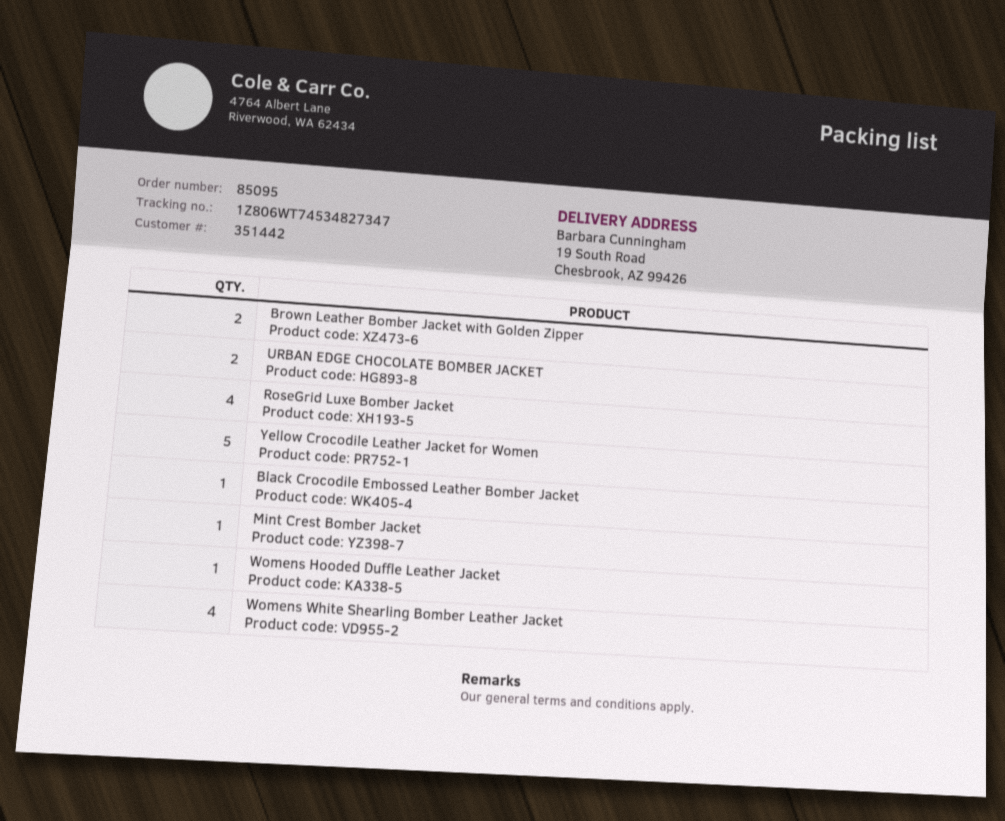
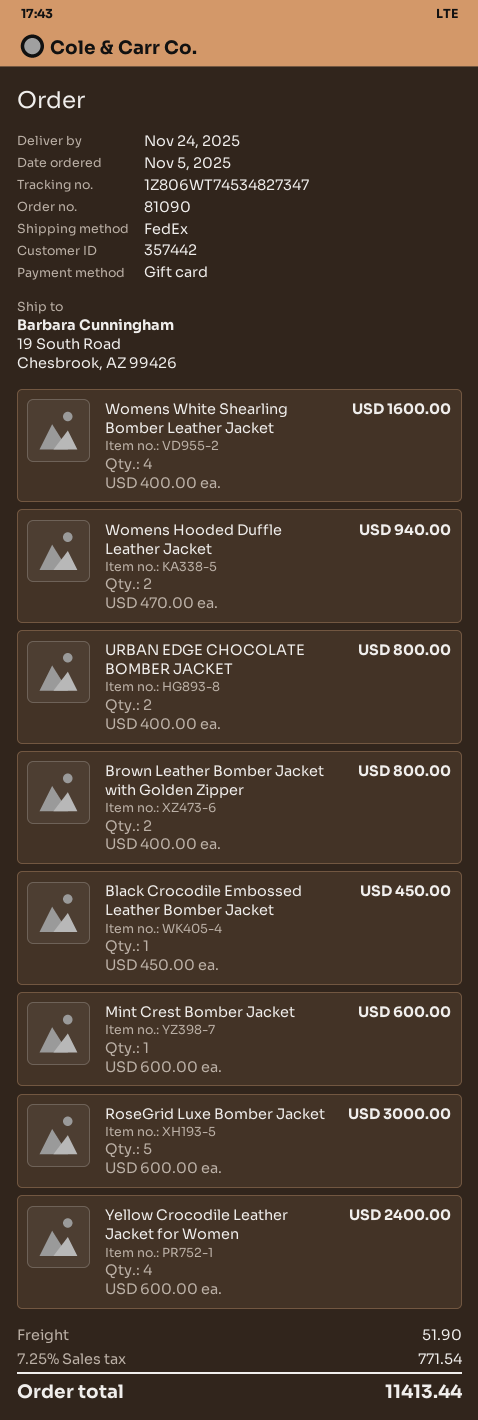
order number: 85095 -> 81090
customer number: 351442 -> 357442
RoseGrid Luxe Bomber Jacket: 4 -> 5
Yellow Crocodile Leather Jacket for Women: 5 -> 4
Womens Hooded Duffle Leather Jacket: 1 -> 2

